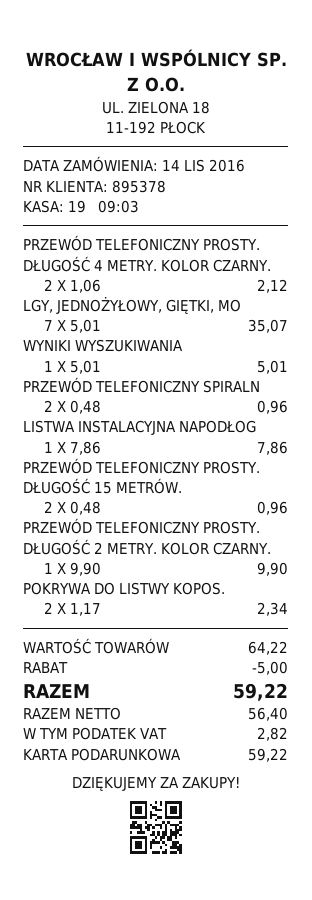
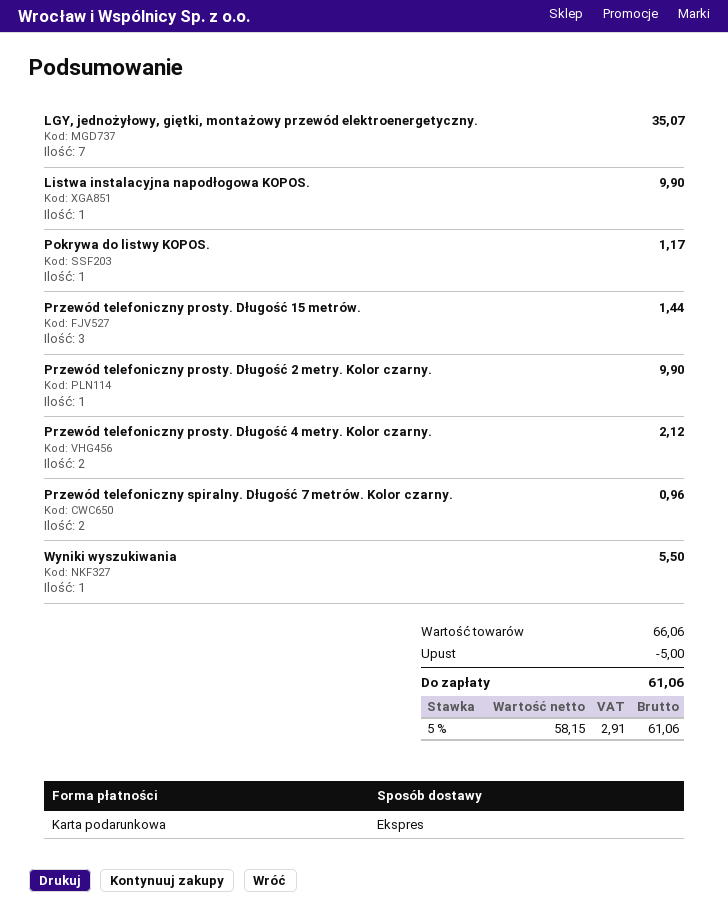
WYNIKI WYSZUKIWANIA: 1 for 5.01 -> 1 for 5.50
LISTWA INSTALACYJNA NAPODŁOG: 1 for 7.86 -> 1 for 9.90
PRZEWÓD TELEFONICZNY PROSTY. DŁUGOŚĆ 15 METRÓW.: 2 for 0.96 -> 3 for 1.44
POKRYWA DO LISTWY KOPOS.: 2 for 2.34 -> 1 for 1.17
subtotal: 64.22 -> 66.06
net: 56.40 -> 58.15
tax: 2.82 -> 2.91
total: 59.22 -> 61.06

